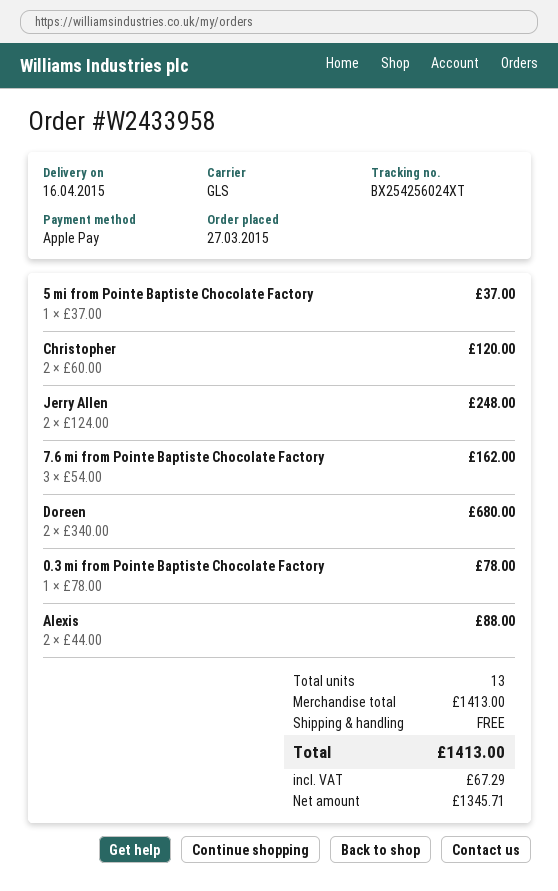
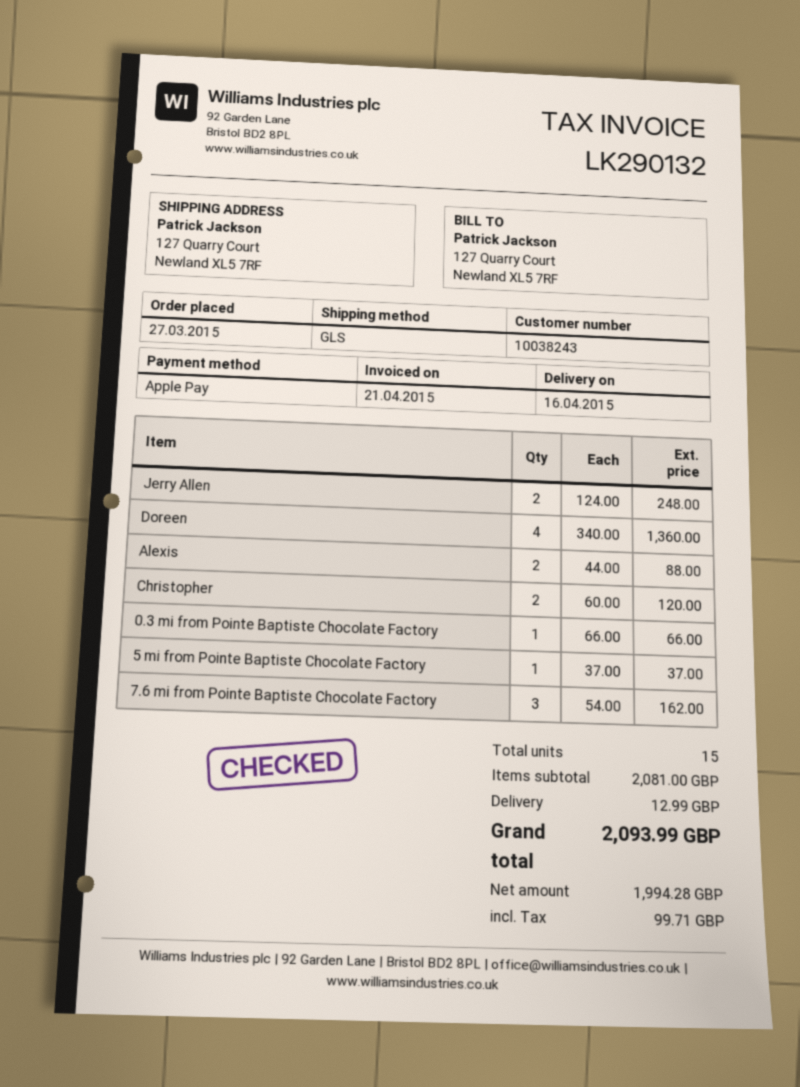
Doreen: 2 x 340.00 = 680.00 -> 4 x 340.00 = 1360.00
0.3 mi from Pointe Baptiste Chocolate Factory: 1 x 78.00 = 78.00 -> 1 x 66.00 = 66.00
total quantity: 13 -> 15
subtotal: 1413.00 -> 2081.00
shipping: 0.00 -> 12.99
net: 1345.71 -> 1994.28
tax: 67.29 -> 99.71
total: 1413.00 -> 2093.99

